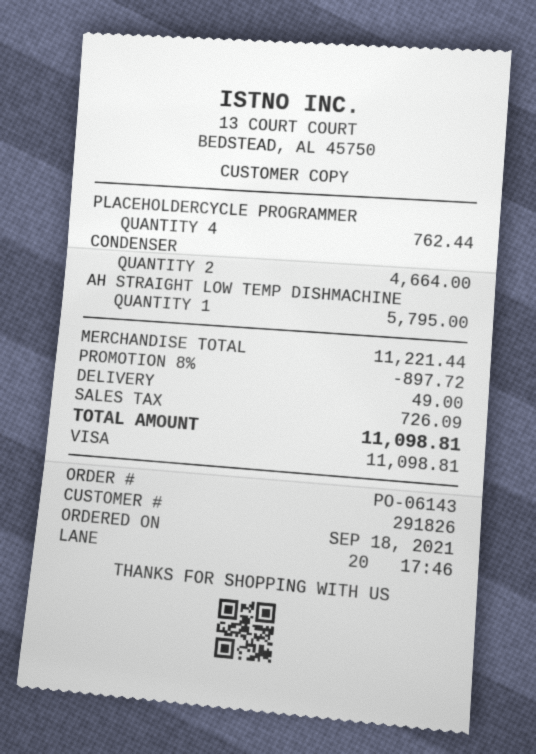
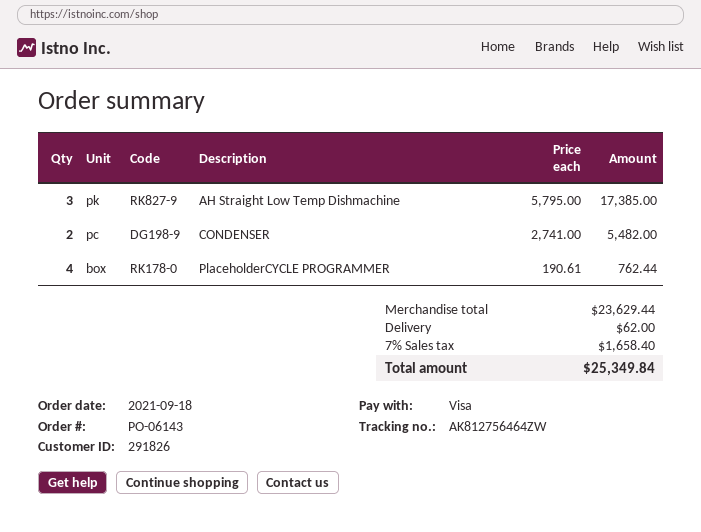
CONDENSER: 2 for 4664.00 -> 2 for 5482.00
AH STRAIGHT LOW TEMP DISHMACHINE: 1 for 5795.00 -> 3 for 17385.00
subtotal: 11221.44 -> 23629.44
discount: 8% = 897.72 -> none
shipping: 49.00 -> 62.00
tax: 726.09 -> 1658.40
total: 11098.81 -> 25349.84

